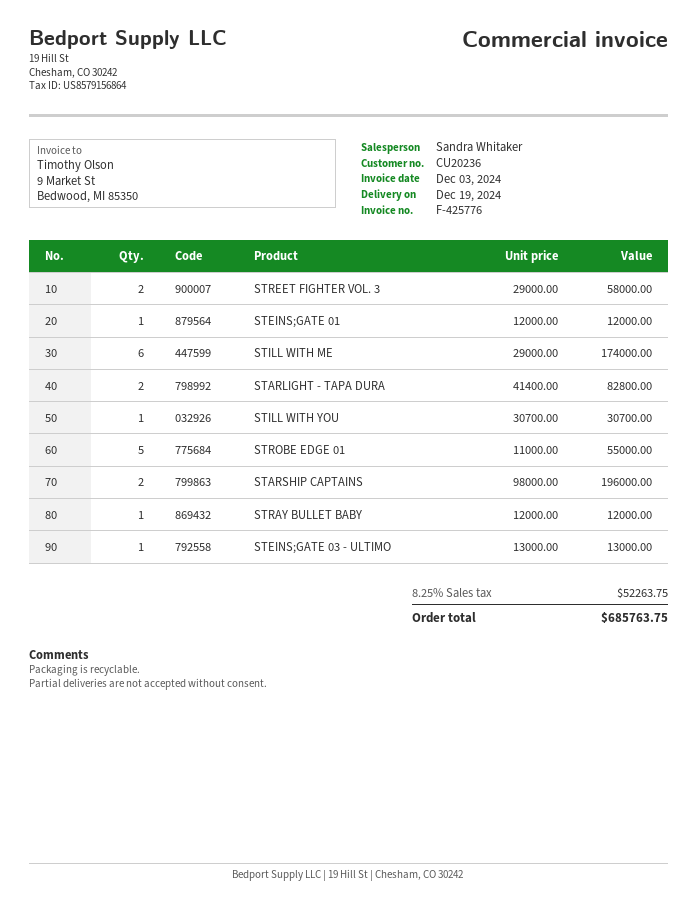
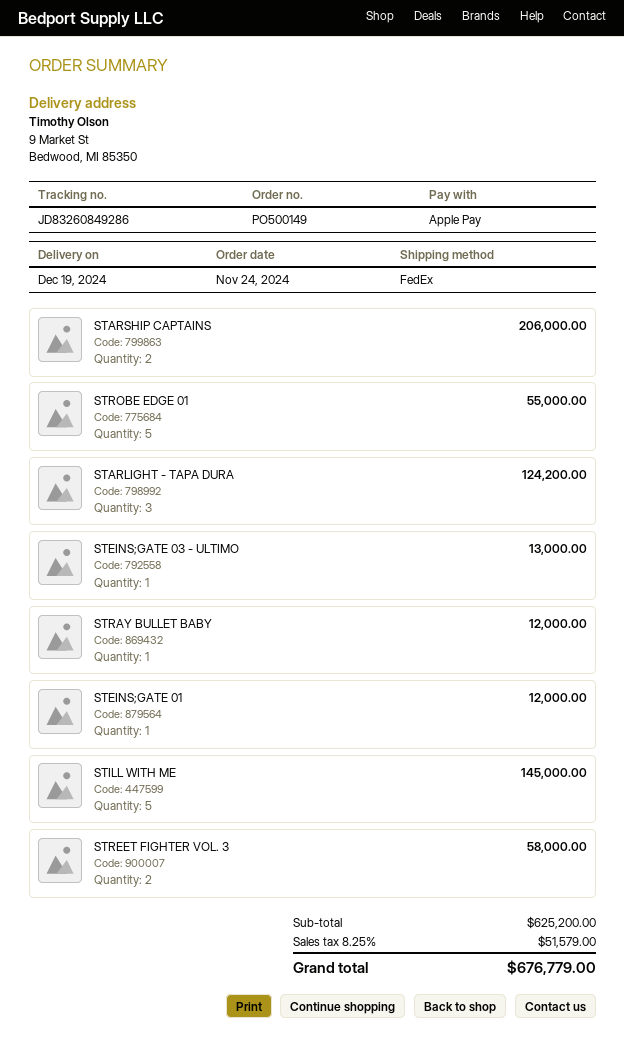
STILL WITH ME: 6 for 174000.00 -> 5 for 145000.00
STARLIGHT - TAPA DURA: 2 for 82800.00 -> 3 for 124200.00
STILL WITH YOU: 1 for 30700.00 -> none
STARSHIP CAPTAINS: 2 for 196000.00 -> 2 for 206000.00
tax: 8.25% = 52263.75 -> 8.25% = 51579.00
total: 685763.75 -> 676779.00

